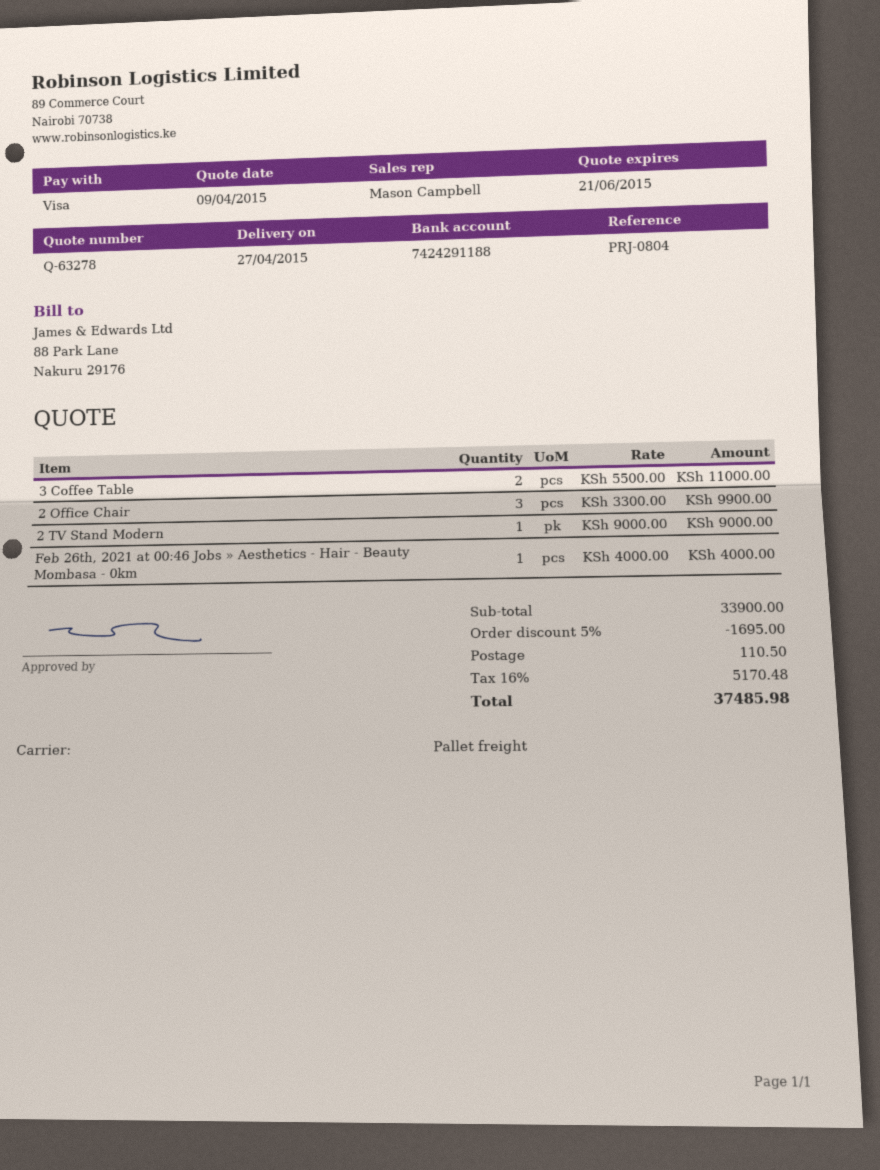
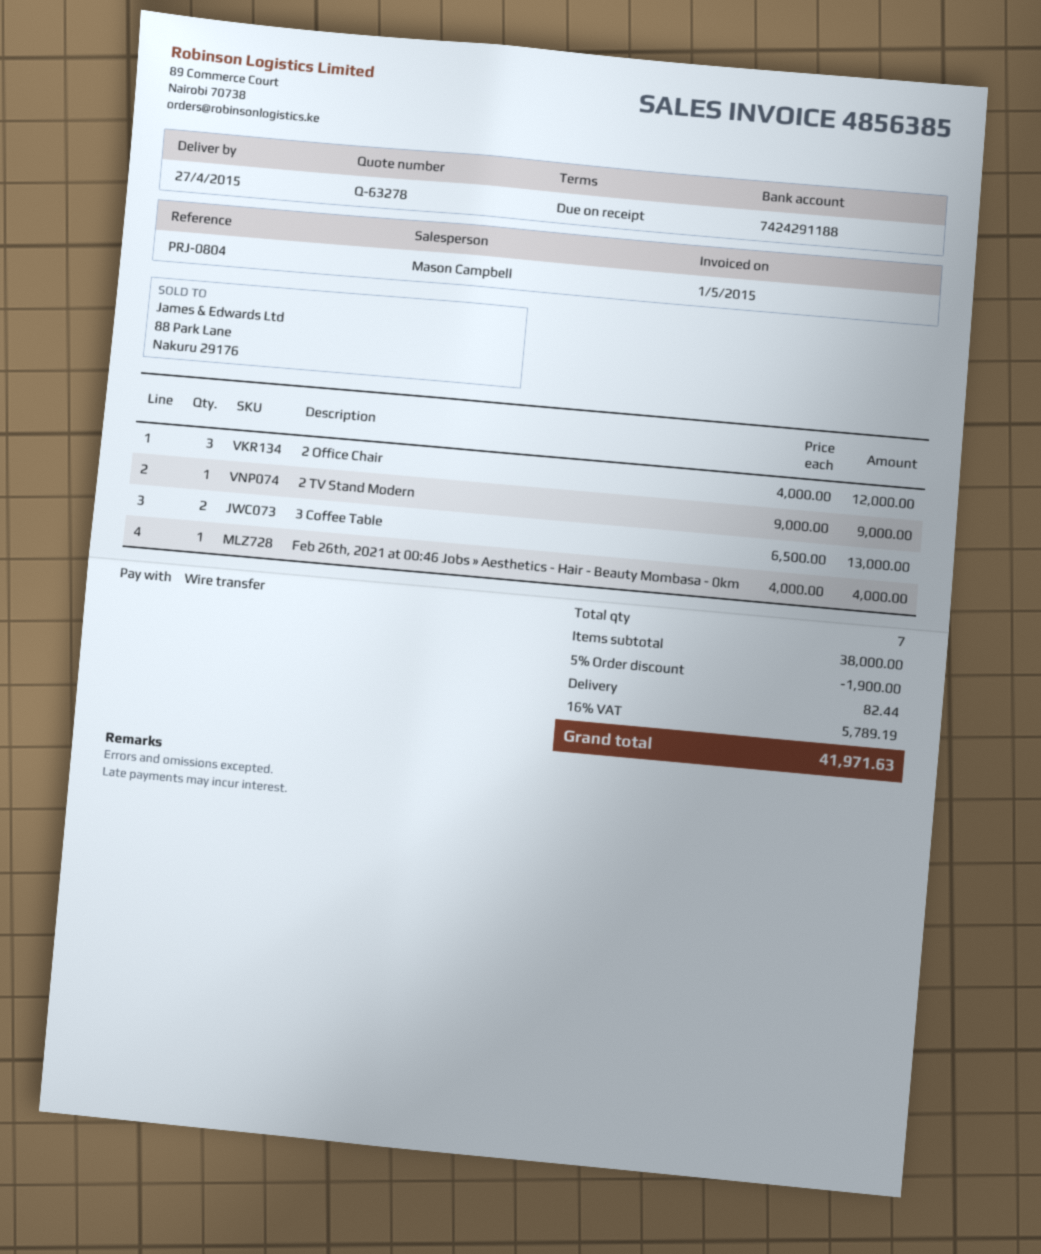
payment method: Visa -> bank transfer
3 Coffee Table: 2 x 5500.00 = 11000.00 -> 2 x 6500.00 = 13000.00
2 Office Chair: 3 x 3300.00 = 9900.00 -> 3 x 4000.00 = 12000.00
subtotal: 33900.00 -> 38000.00
discount: 5% = 1695.00 -> 5% = 1900.00
shipping: 110.50 -> 82.44
tax: 16% = 5170.48 -> 16% = 5789.19
total: 37485.98 -> 41971.63

